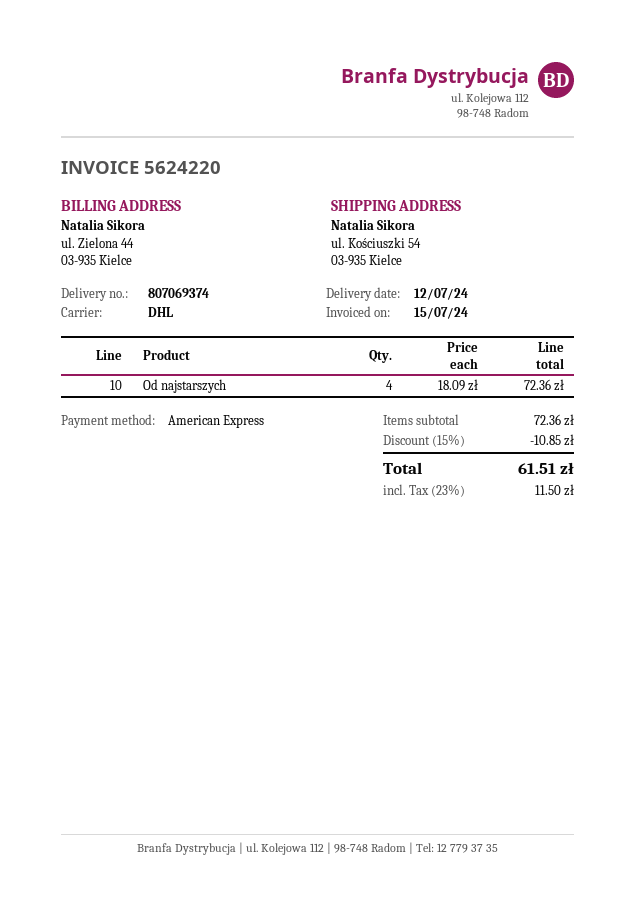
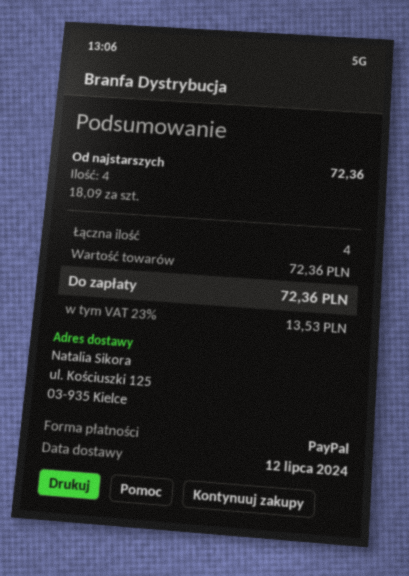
payment method: American Express -> PayPal
ship to: ul. Kościuszki 54, 03-935 Kielce -> ul. Kościuszki 125, 03-935 Kielce
discount: 15% = 10.85 -> none
tax: 23% = 11.50 -> 23% = 13.53
total: 61.51 -> 72.36

